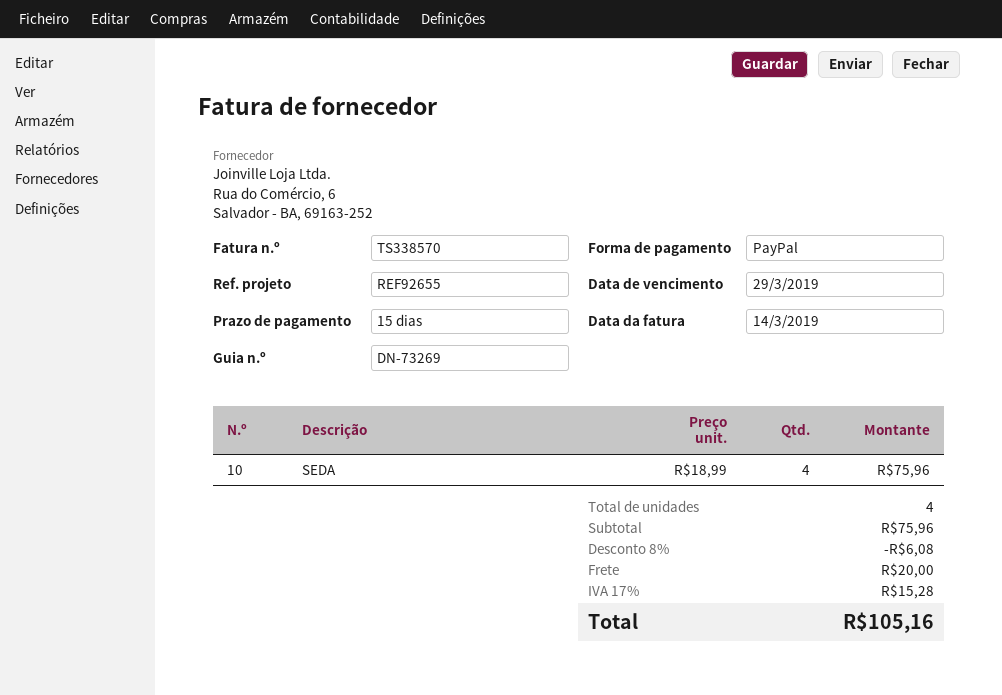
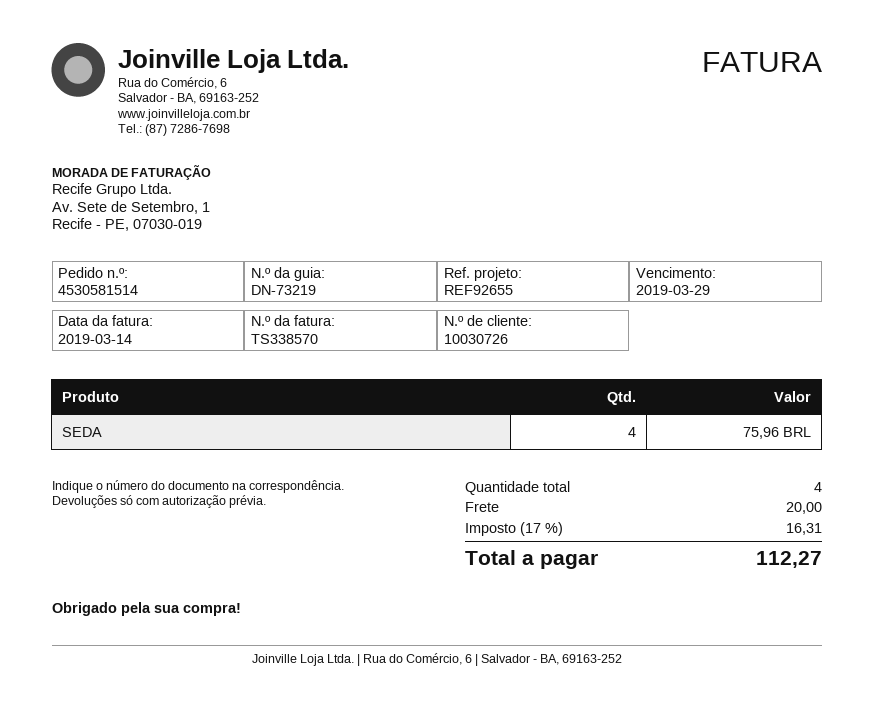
delivery note number: DN-73269 -> DN-73219
discount: 8% = 6.08 -> none
tax: 17% = 15.28 -> 17% = 16.31
total: 105.16 -> 112.27

